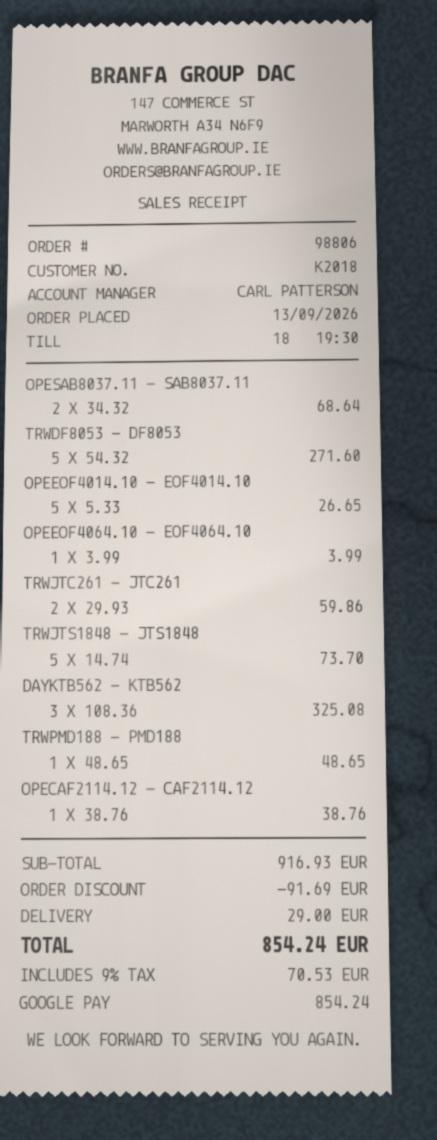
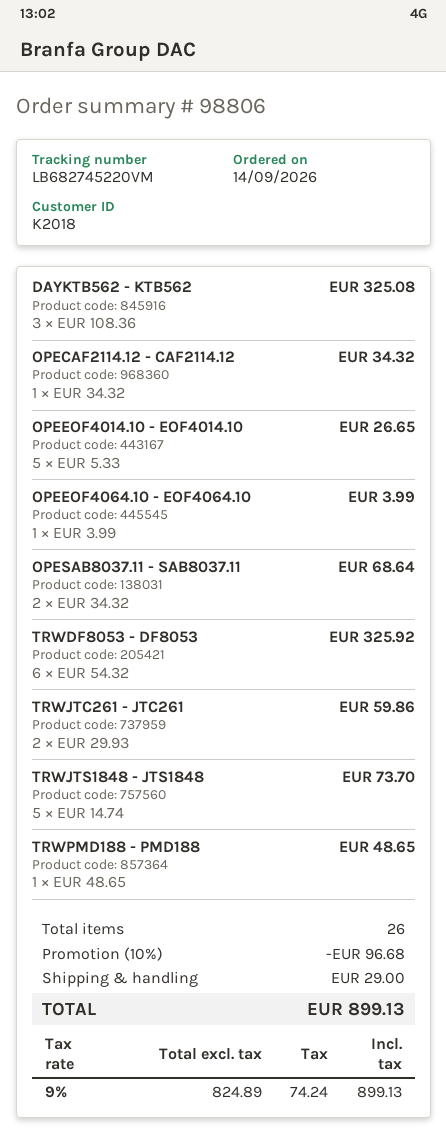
order date: 2026-09-13 -> 2026-09-14
TRWDF8053 - DF8053: 5 x 54.32 = 271.60 -> 6 x 54.32 = 325.92
OPECAF2114.12 - CAF2114.12: 1 x 38.76 = 38.76 -> 1 x 34.32 = 34.32
discount: 91.69 -> 96.68
tax: 9% = 70.53 -> 9% = 74.24
total: 854.24 -> 899.13

